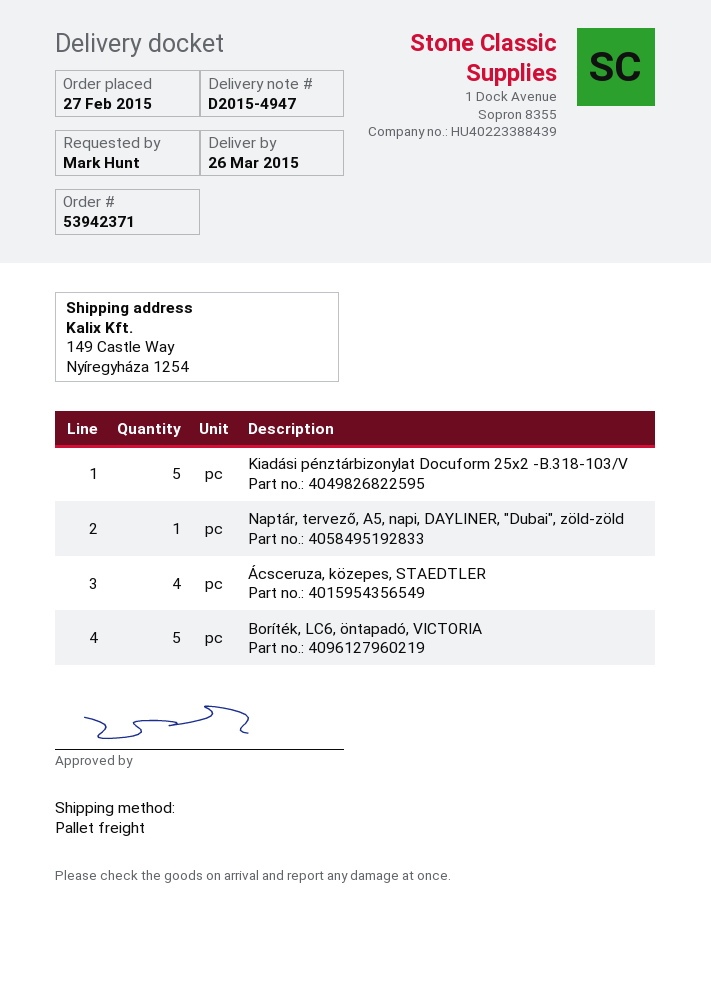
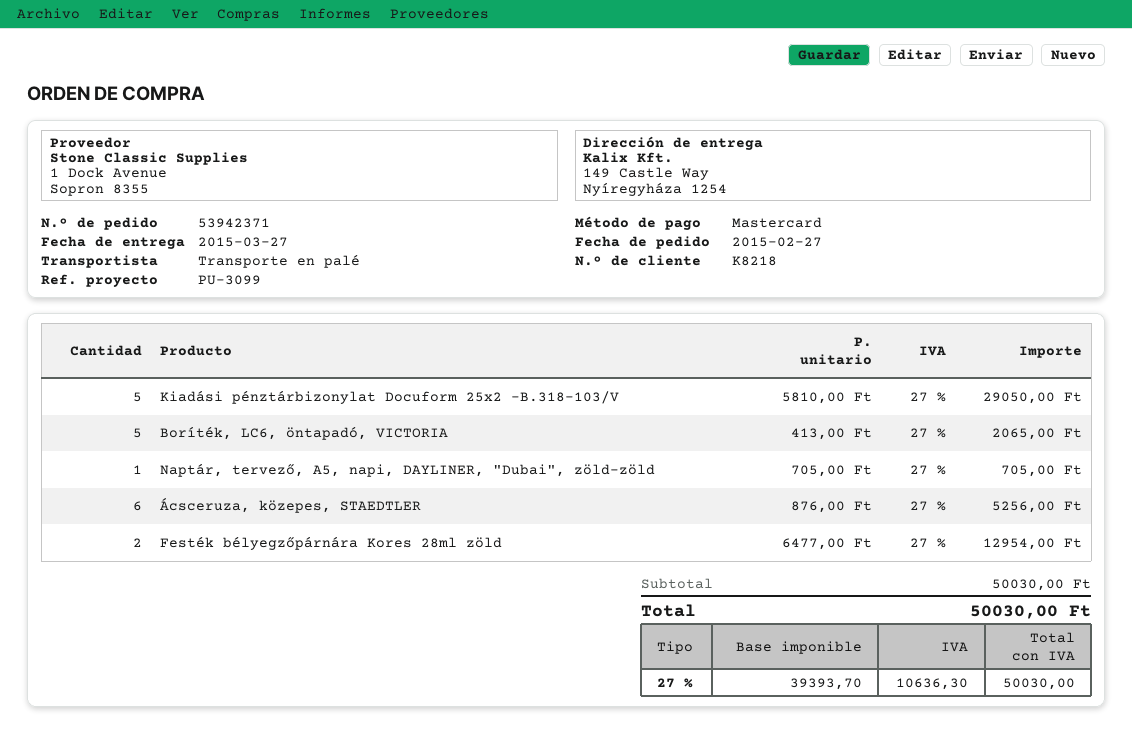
delivery date: 2015-03-26 -> 2015-03-27
Ácsceruza, közepes, STAEDTLER: 4 -> 6
Festék bélyegzőpárnára Kores 28ml zöld: none -> 2

